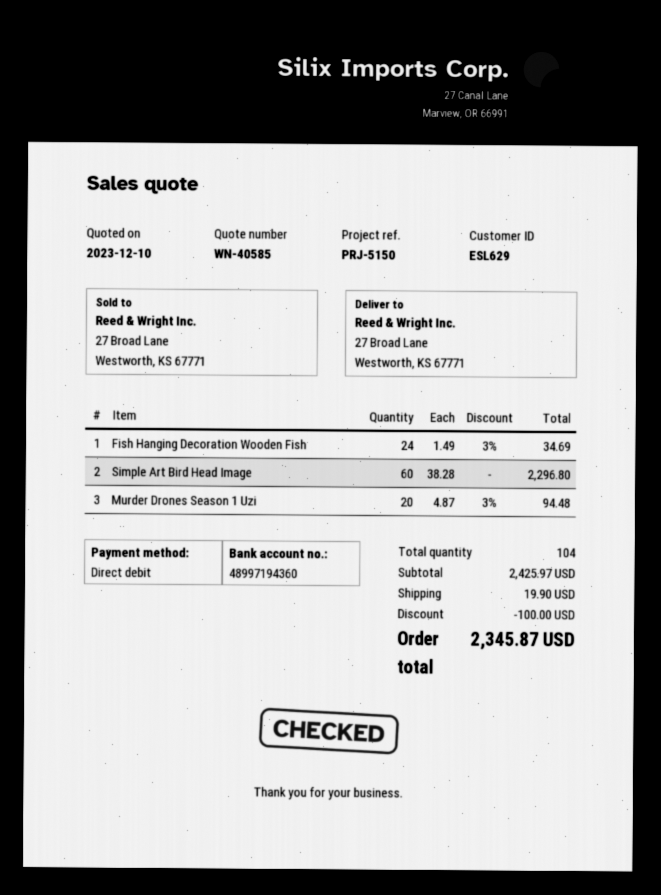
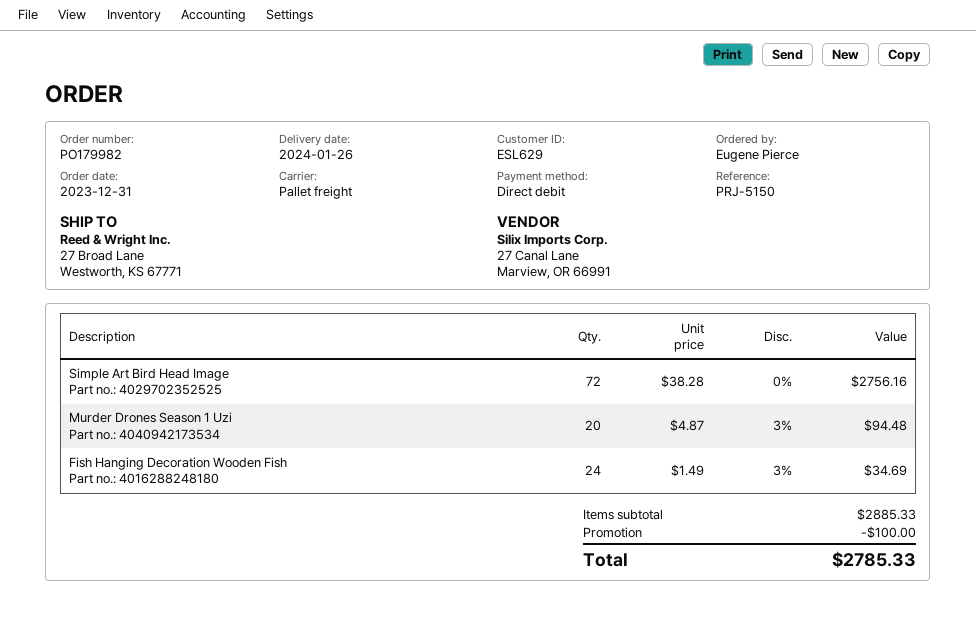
Simple Art Bird Head Image: 60 x 38.28 = 2296.80 -> 72 x 38.28 = 2756.16
subtotal: 2425.97 -> 2885.33
shipping: 19.90 -> none
total: 2345.87 -> 2785.33

